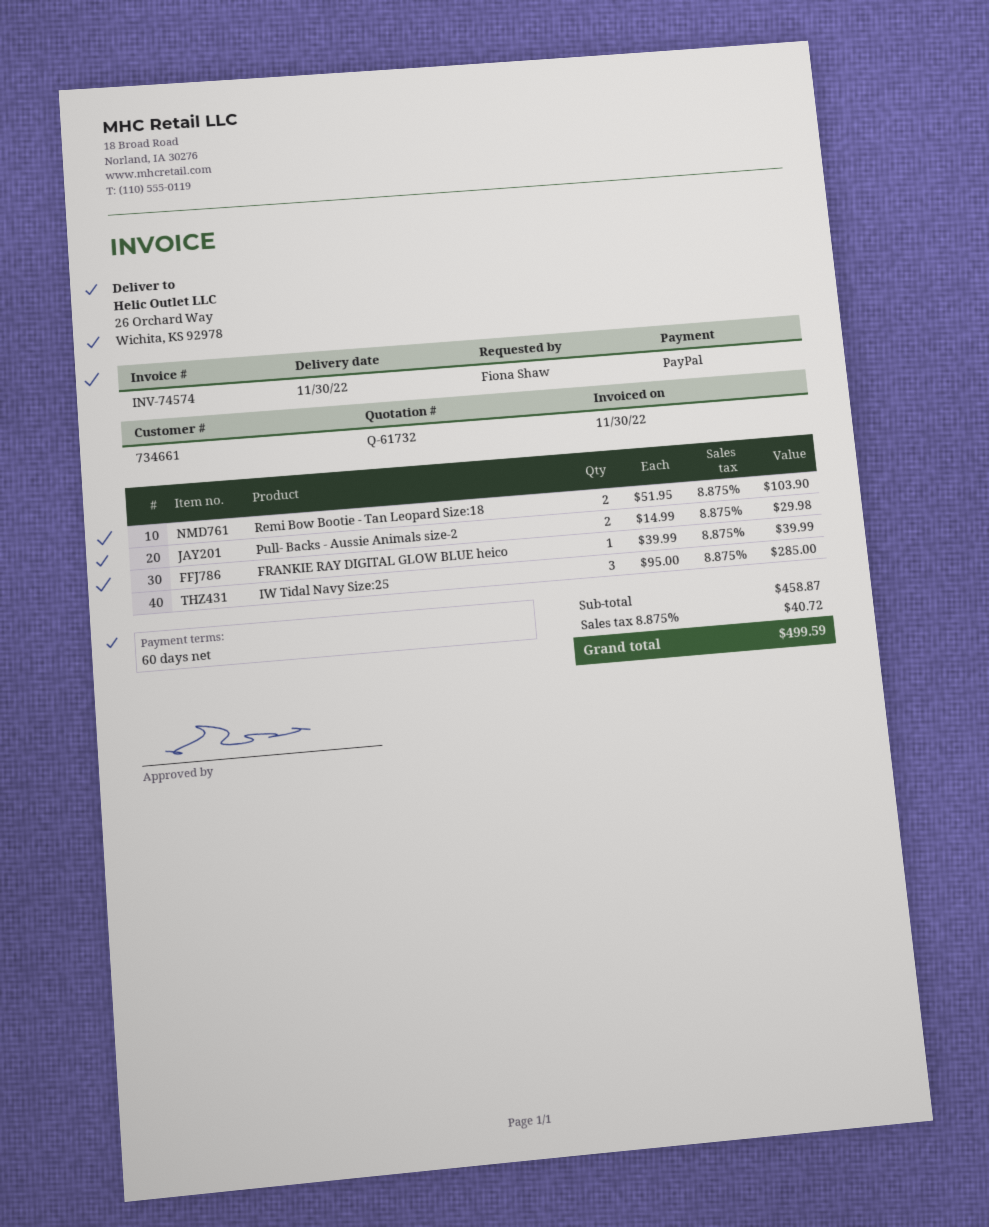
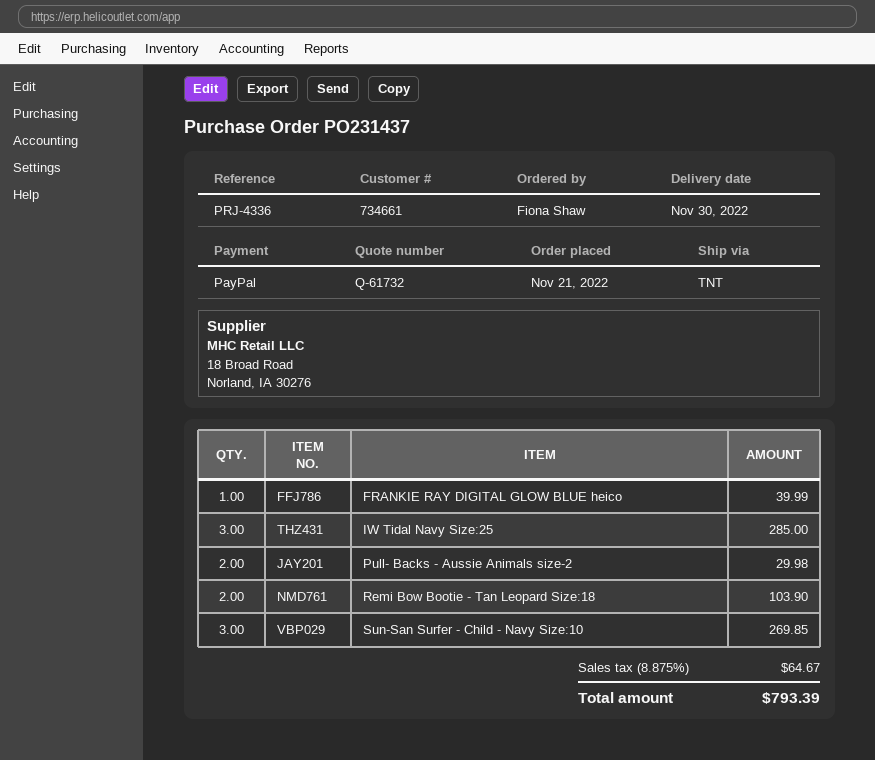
Sun-San Surfer - Child - Navy Size:10: none -> 3 for 269.85
tax: 8.875% = 40.72 -> 8.875% = 64.67
total: 499.59 -> 793.39

